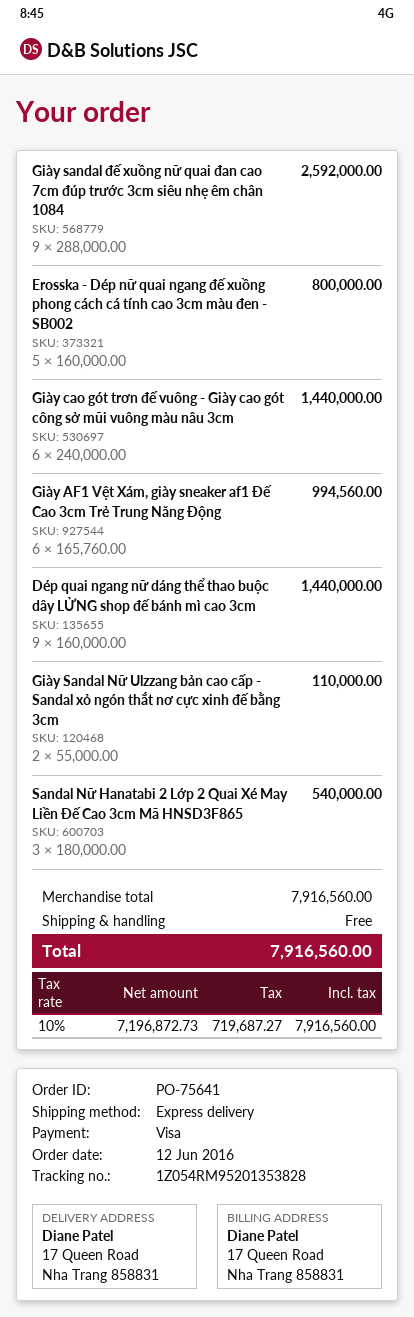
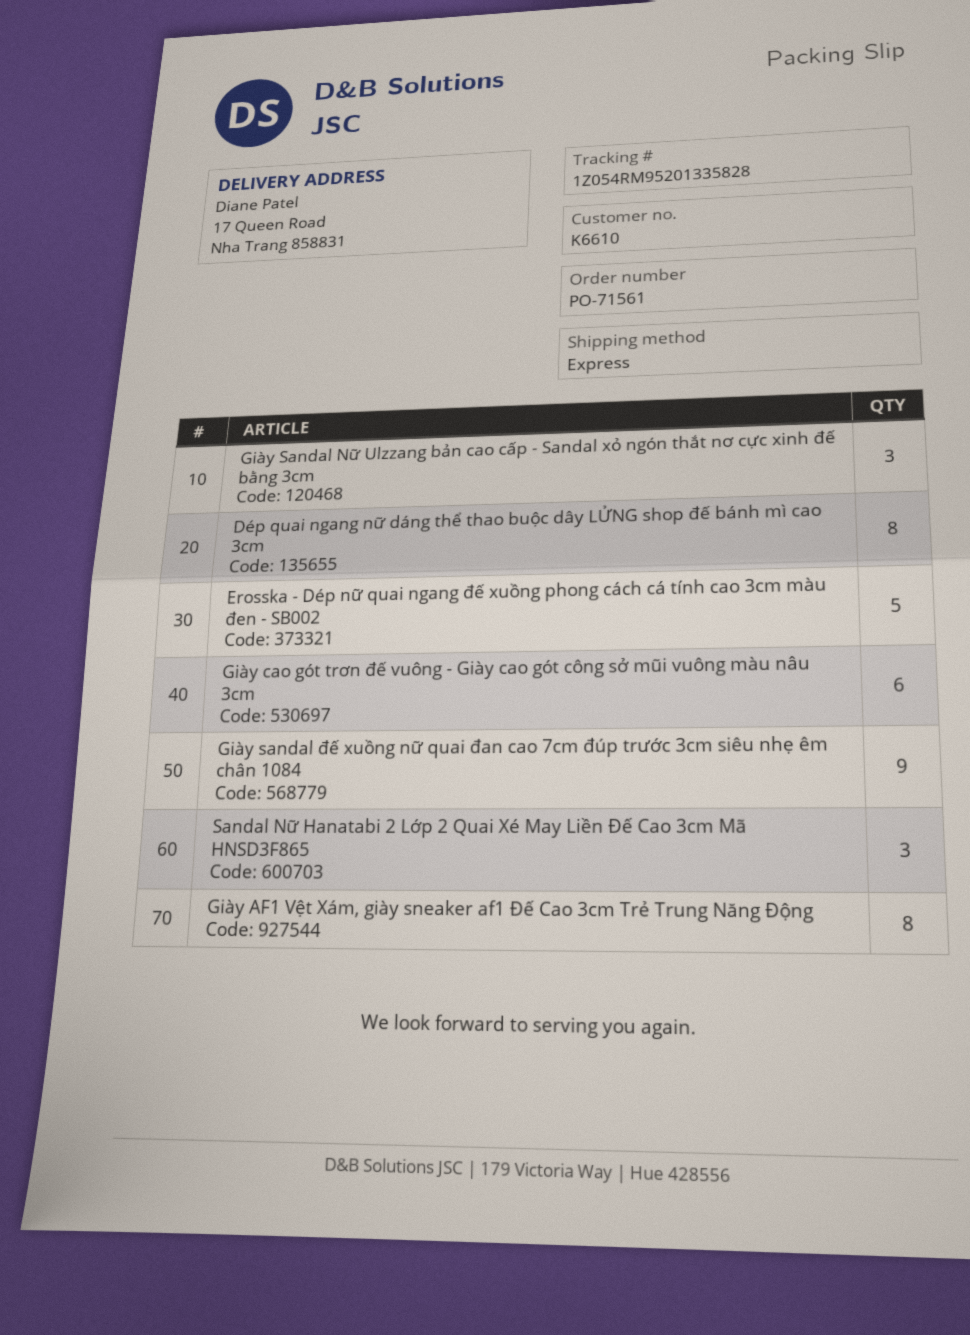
order number: PO-75641 -> PO-71561
tracking number: 1Z054RM95201353828 -> 1Z054RM95201335828
Giày AF1 Vệt Xám, giày sneaker af1 Đế Cao 3cm Trẻ Trung Năng Động: 6 -> 8
Dép quai ngang nữ dáng thể thao buộc dây LỬNG shop đế bánh mì cao 3cm: 9 -> 8
Giày Sandal Nữ Ulzzang bản cao cấp - Sandal xỏ ngón thắt nơ cực xinh đế bằng 3cm: 2 -> 3

